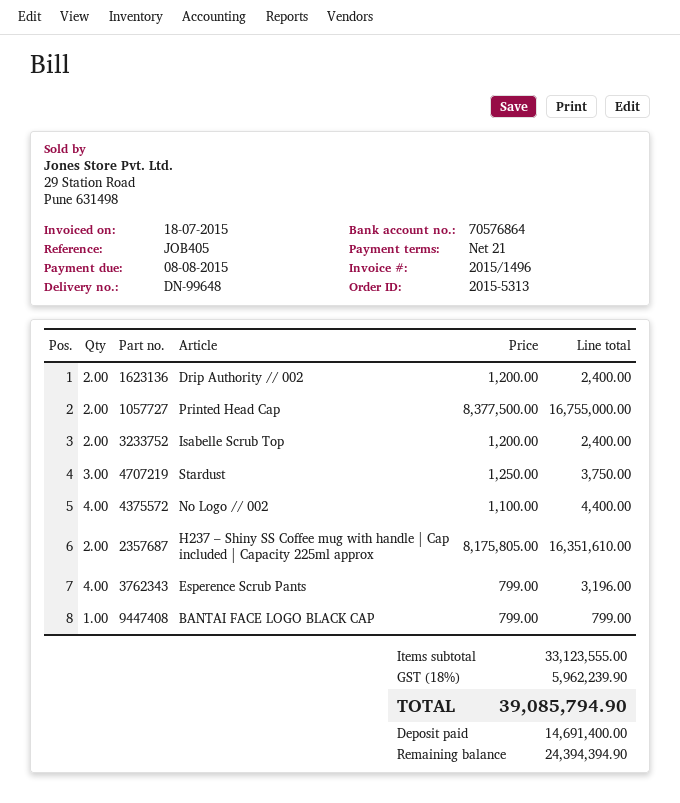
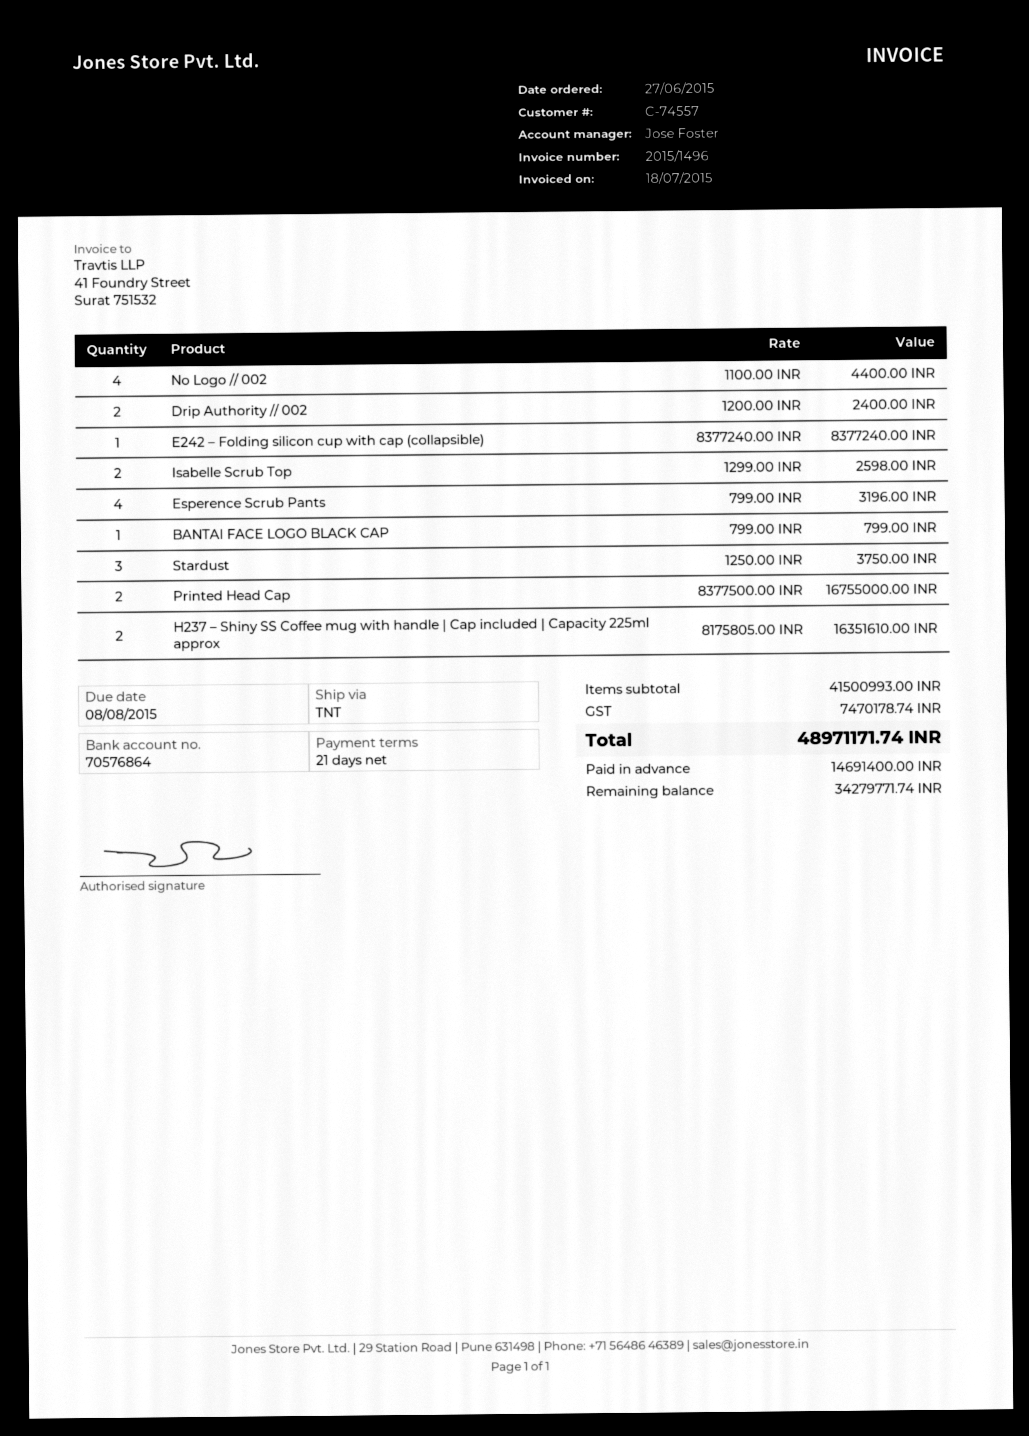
Isabelle Scrub Top: 2 x 1200.00 = 2400.00 -> 2 x 1299.00 = 2598.00
E242 – Folding silicon cup with cap (collapsible): none -> 1 x 8377240.00 = 8377240.00
subtotal: 33123555.00 -> 41500993.00
tax: 5962239.90 -> 7470178.74
total: 39085794.90 -> 48971171.74
balance: 24394394.90 -> 34279771.74

